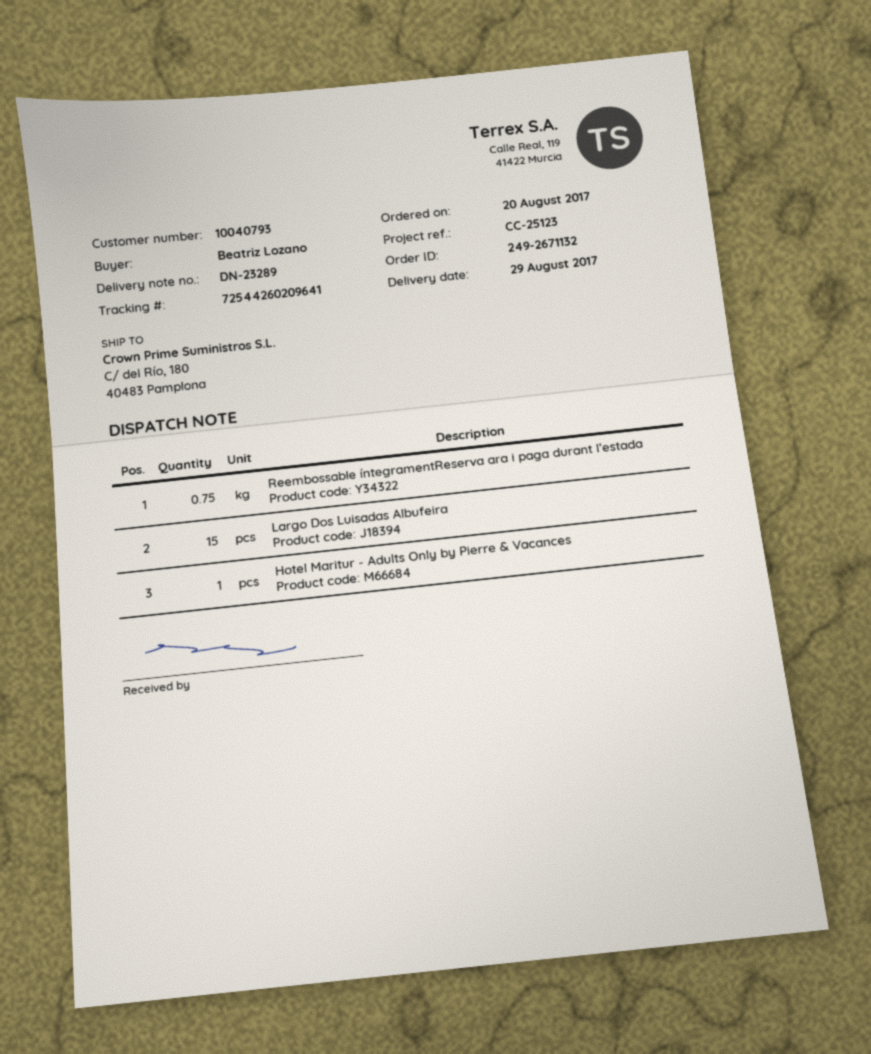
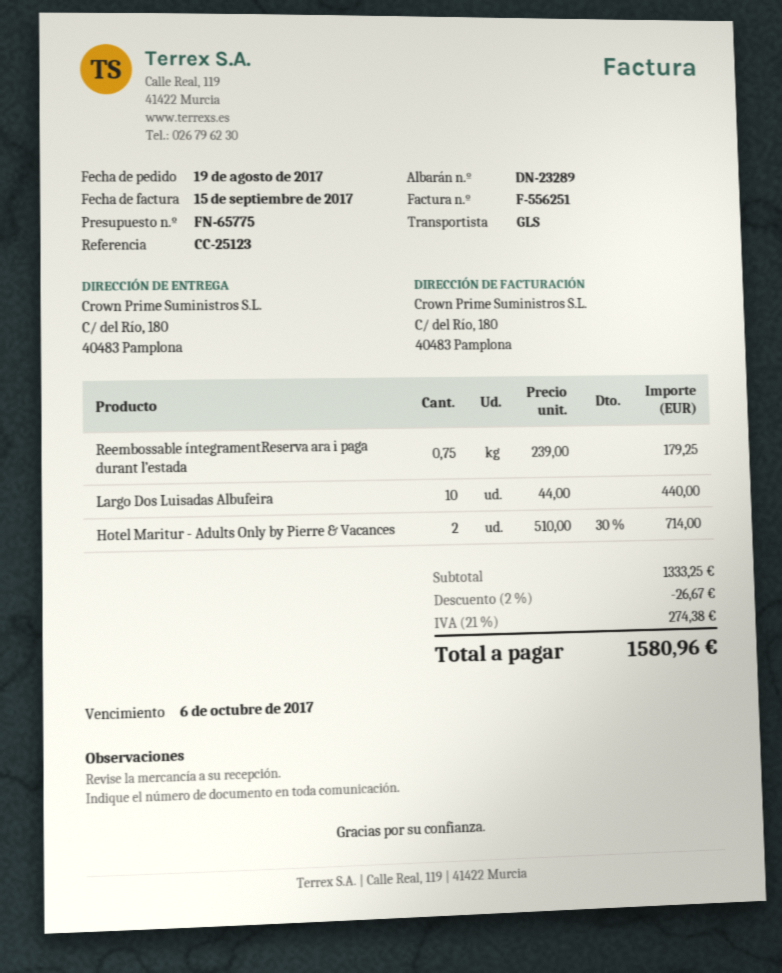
order date: 2017-08-20 -> 2017-08-19
Largo Dos Luisadas Albufeira: 15 -> 10
Hotel Maritur - Adults Only by Pierre & Vacances: 1 -> 2

